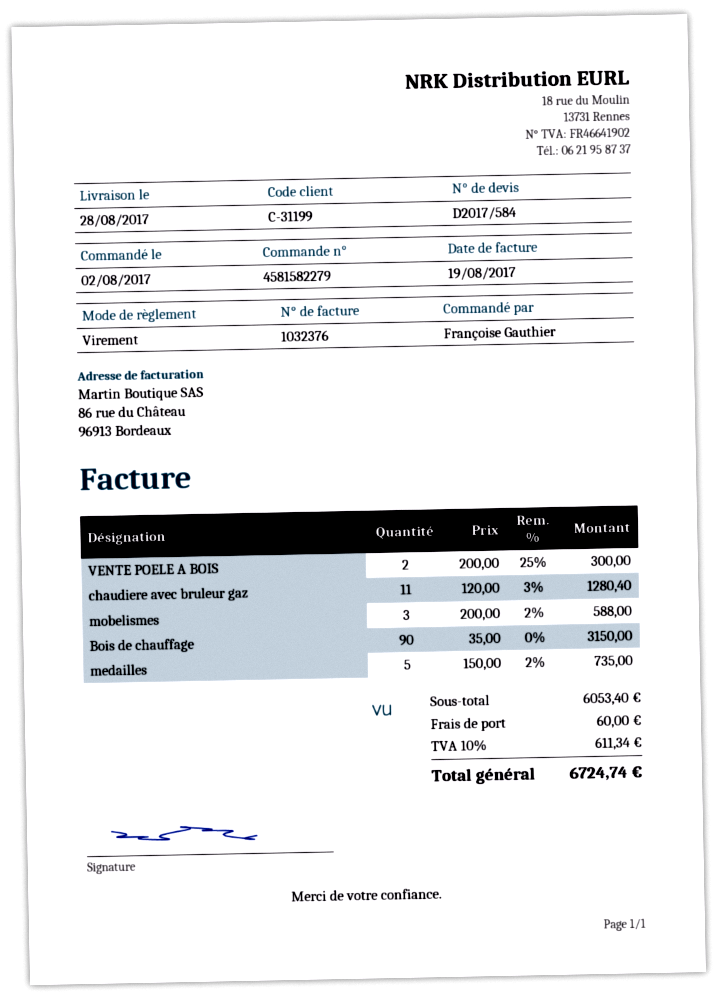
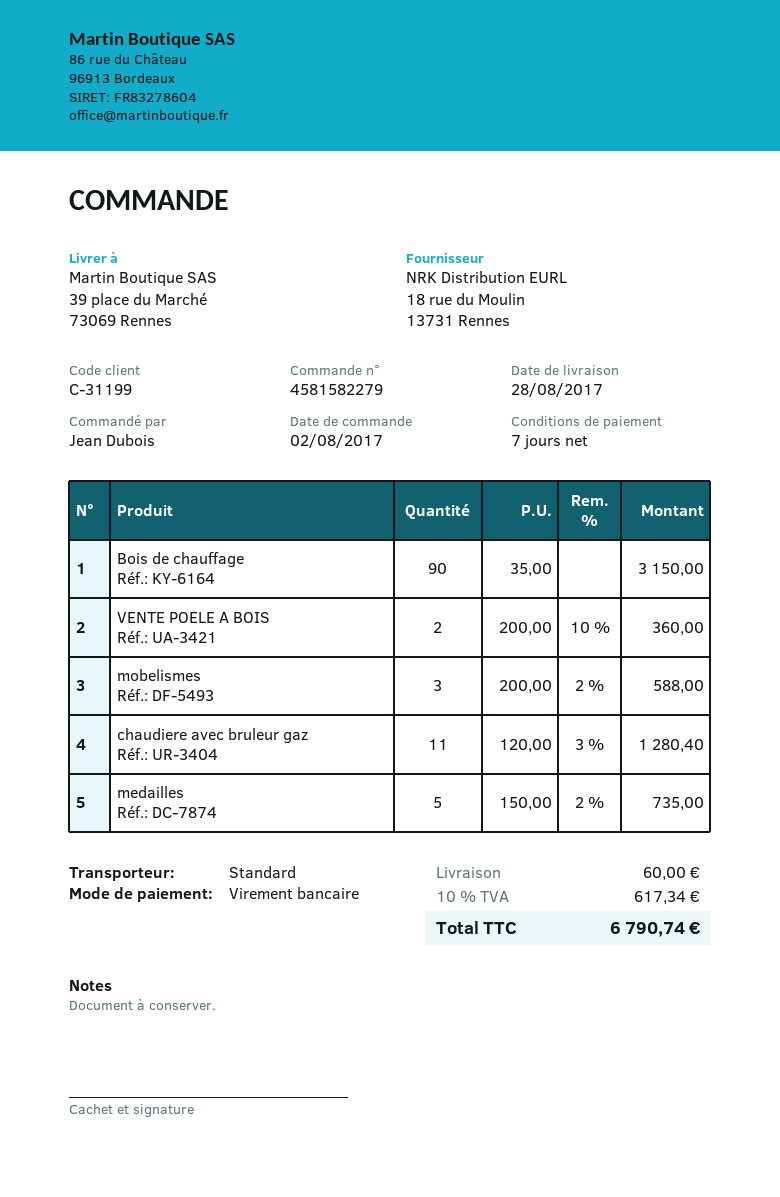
ordered by: Françoise Gauthier -> Jean Dubois
VENTE POELE A BOIS: 2 x 200.00 - 25% = 300.00 -> 2 x 200.00 - 10% = 360.00
tax: 10% = 611.34 -> 10% = 617.34
total: 6724.74 -> 6790.74

